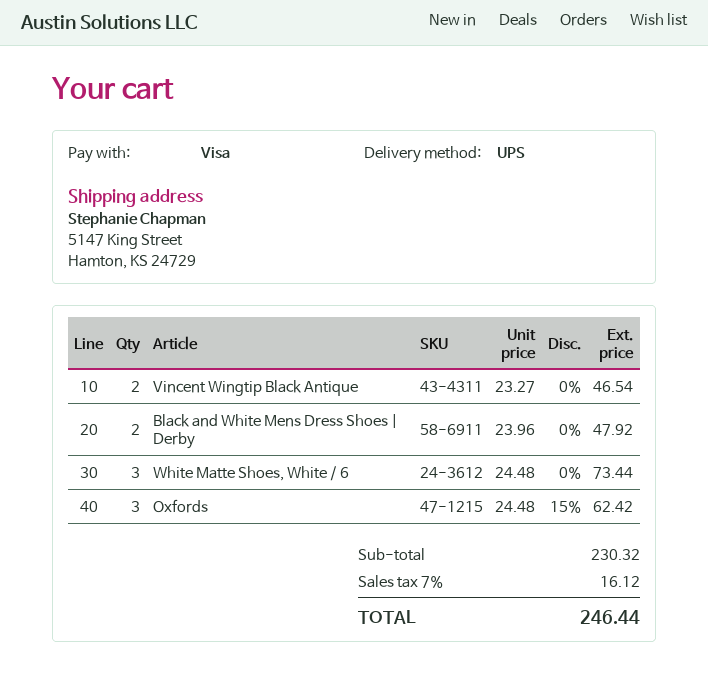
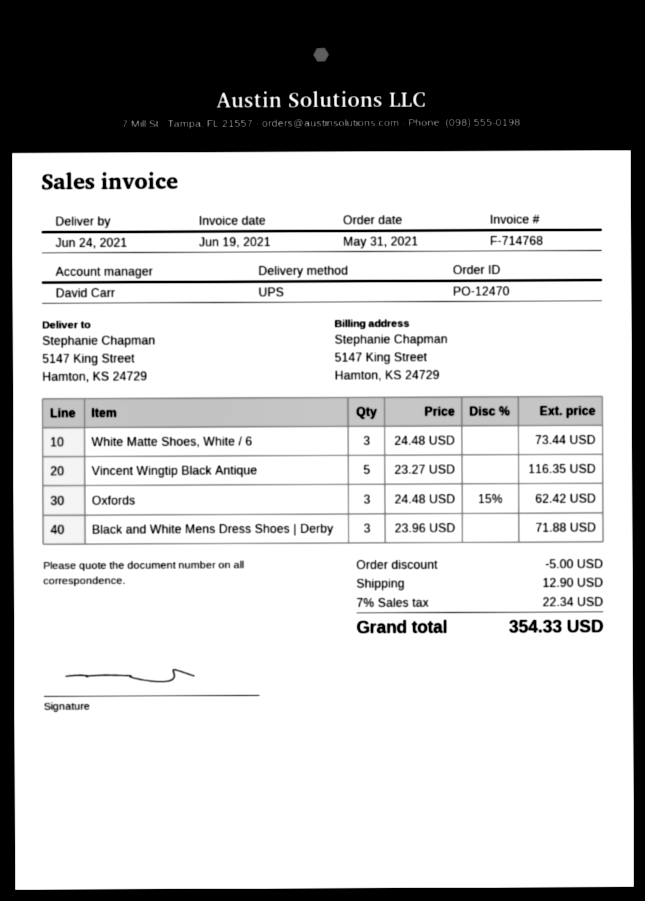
Vincent Wingtip Black Antique: 2 x 23.27 = 46.54 -> 5 x 23.27 = 116.35
Black and White Mens Dress Shoes | Derby: 2 x 23.96 = 47.92 -> 3 x 23.96 = 71.88
discount: none -> 5.00
shipping: none -> 12.90
tax: 7% = 16.12 -> 7% = 22.34
total: 246.44 -> 354.33

